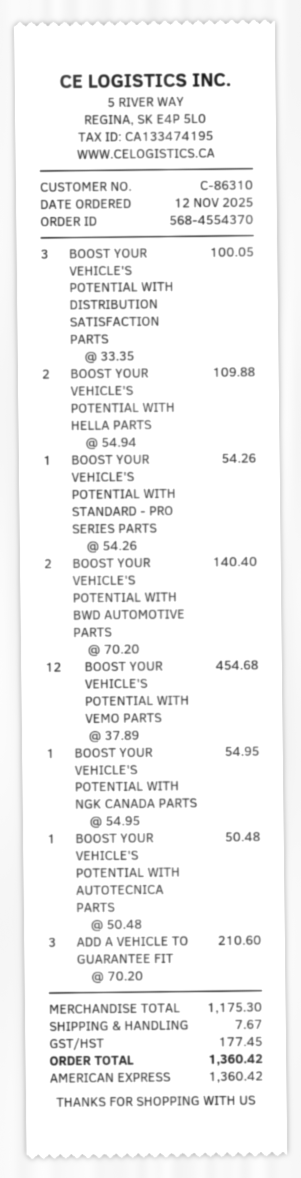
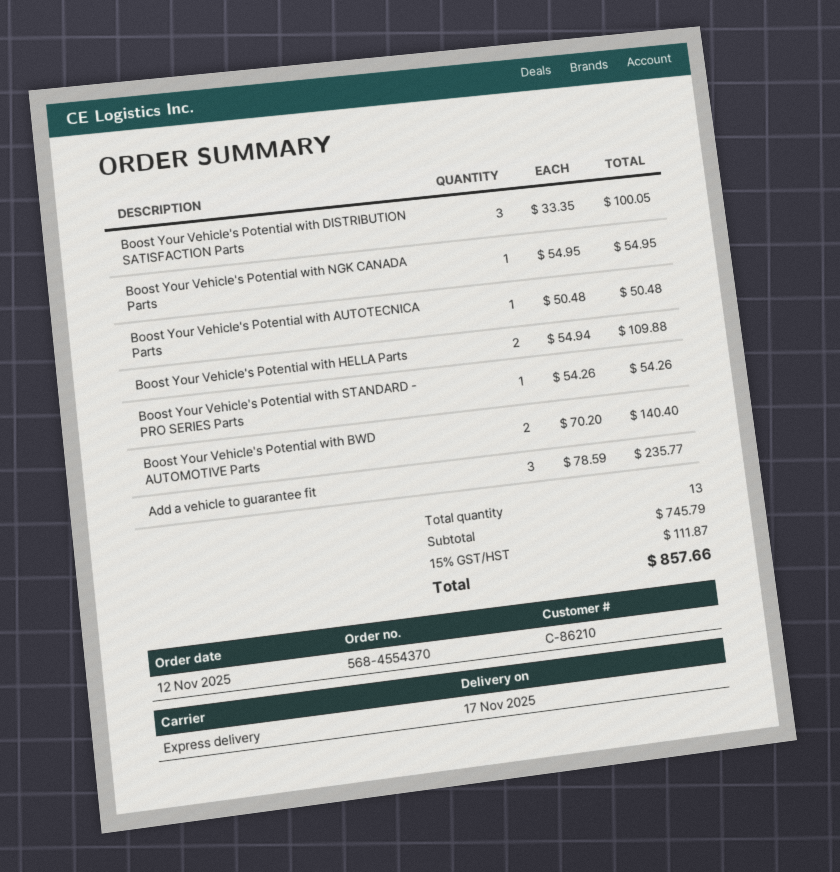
customer number: C-86310 -> C-86210
BOOST YOUR VEHICLE'S POTENTIAL WITH VEMO PARTS: 12 x 37.89 = 454.68 -> none
ADD A VEHICLE TO GUARANTEE FIT: 3 x 70.20 = 210.60 -> 3 x 78.59 = 235.77
subtotal: 1175.30 -> 745.79
shipping: 7.67 -> none
tax: 177.45 -> 111.87
total: 1360.42 -> 857.66

